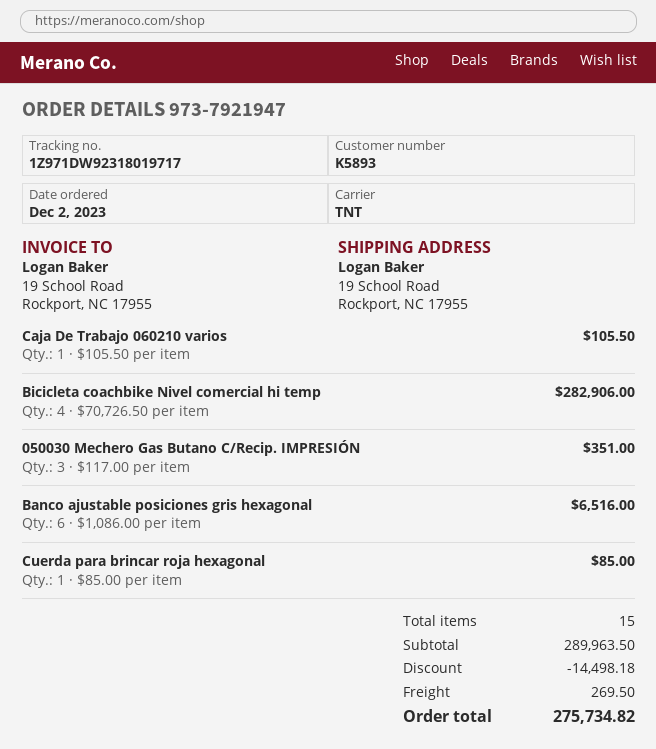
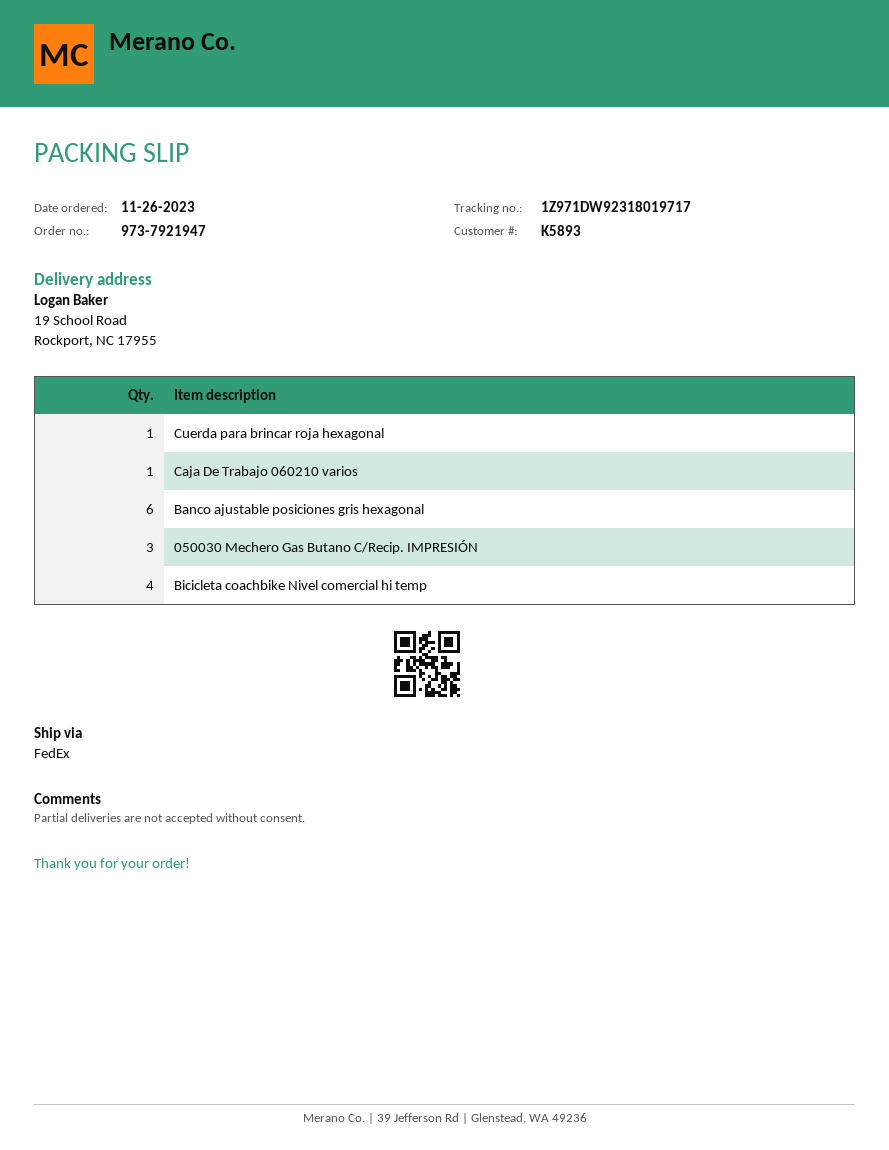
order date: 2023-12-02 -> 2023-11-26
shipping method: TNT -> FedEx

